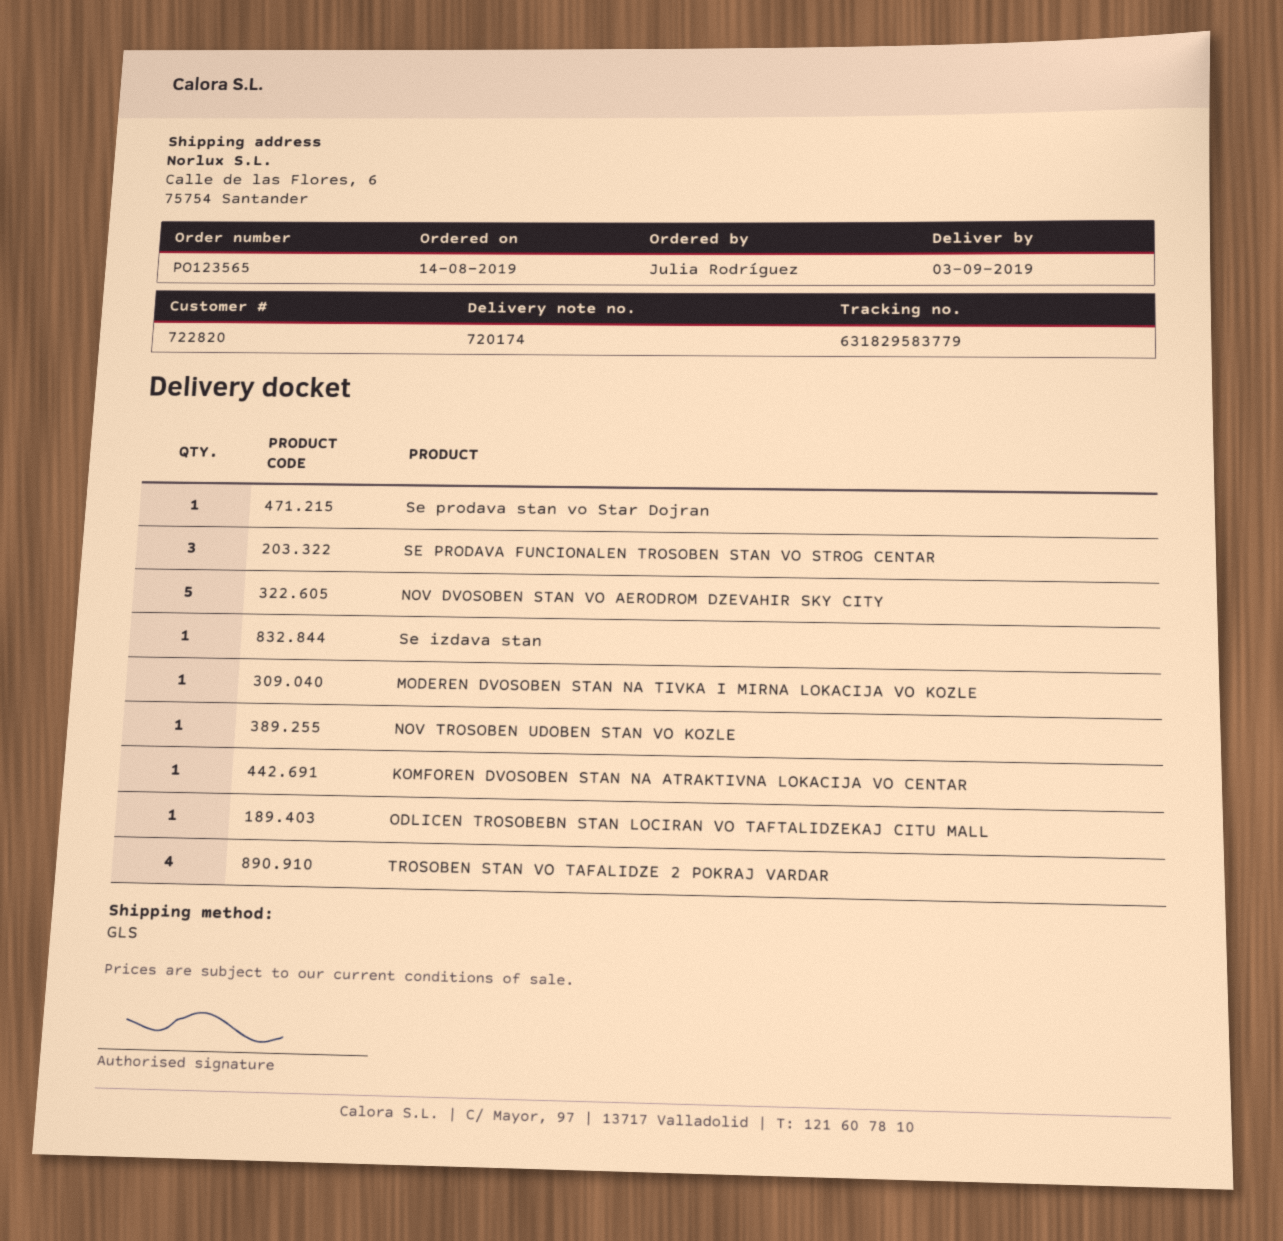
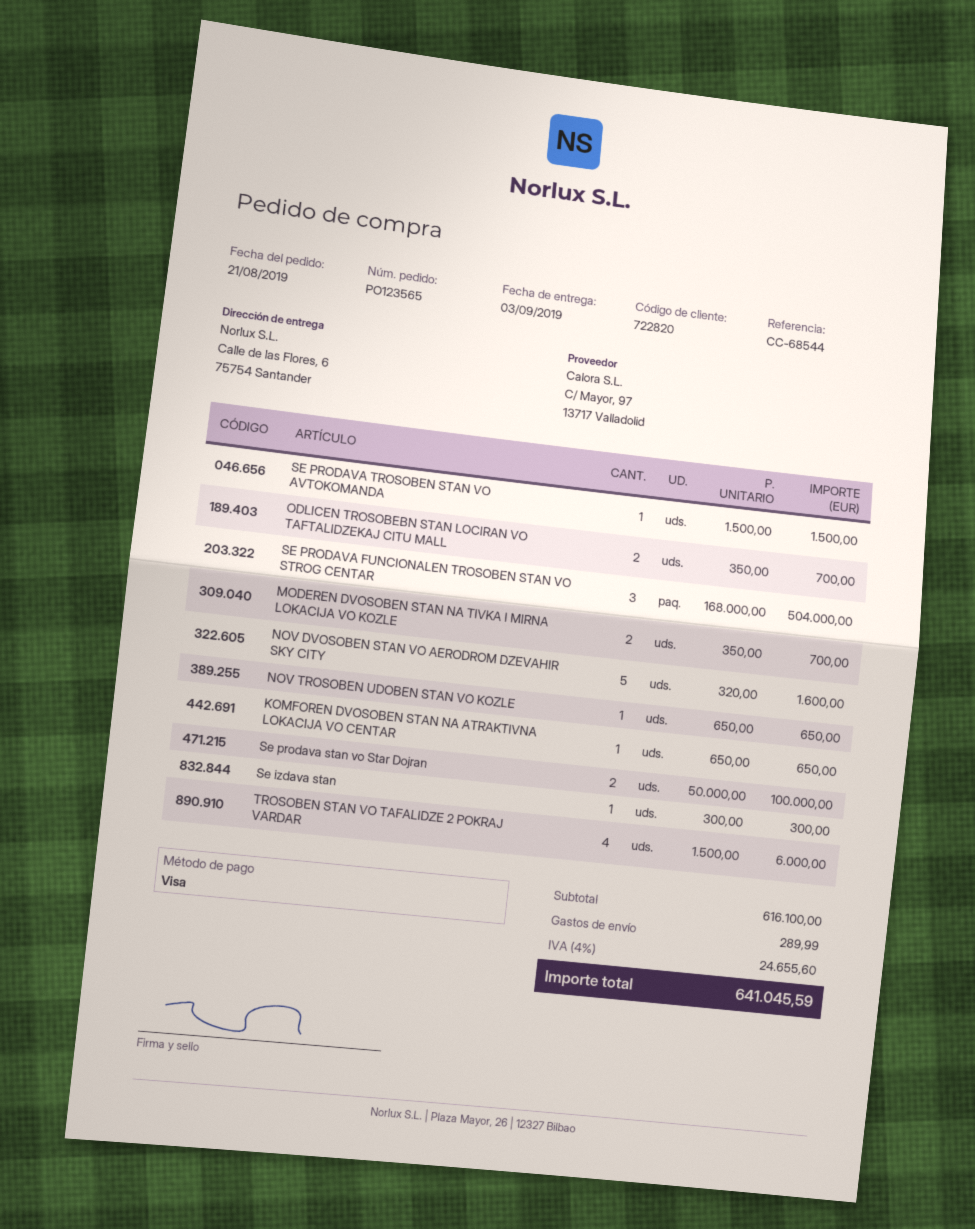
order date: 2019-08-14 -> 2019-08-21
Se prodava stan vo Star Dojran: 1 -> 2
MODEREN DVOSOBEN STAN NA TIVKA I MIRNA LOKACIJA VO KOZLE: 1 -> 2
ODLICEN TROSOBEBN STAN LOCIRAN VO TAFTALIDZEKAJ CITU MALL: 1 -> 2
SE PRODAVA TROSOBEN STAN VO AVTOKOMANDA: none -> 1

